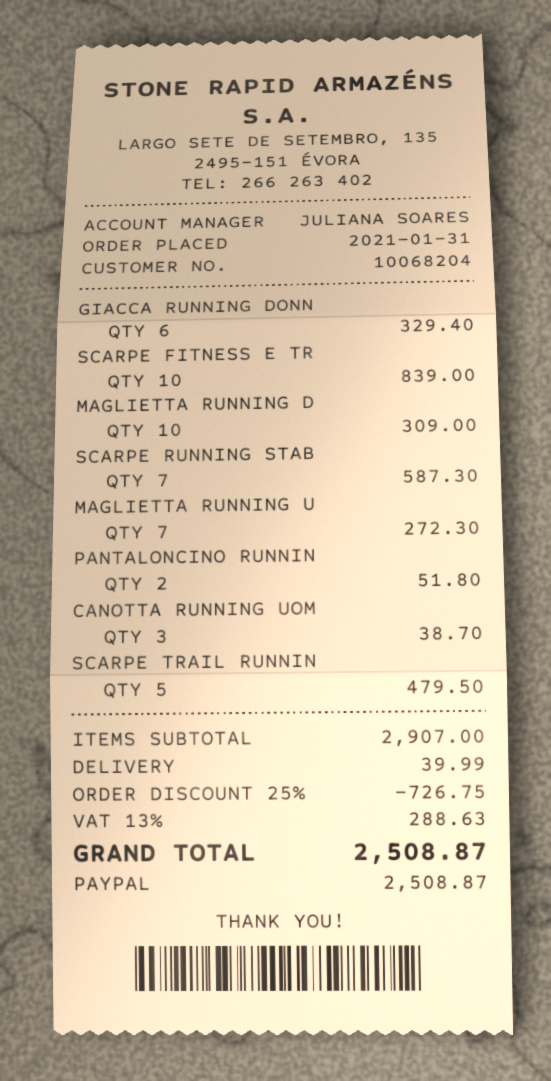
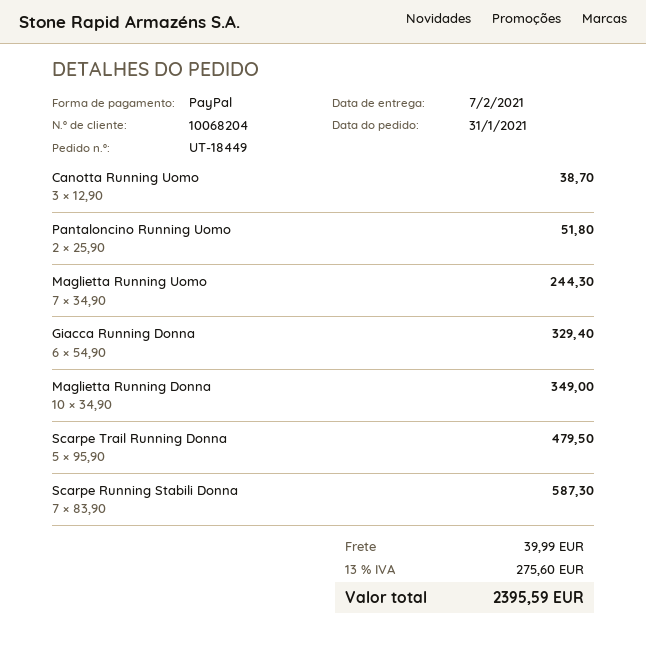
SCARPE FITNESS E TR: 10 for 839.00 -> none
MAGLIETTA RUNNING D: 10 for 309.00 -> 10 for 349.00
MAGLIETTA RUNNING U: 7 for 272.30 -> 7 for 244.30
discount: 25% = 726.75 -> none
tax: 13% = 288.63 -> 13% = 275.60
total: 2508.87 -> 2395.59

